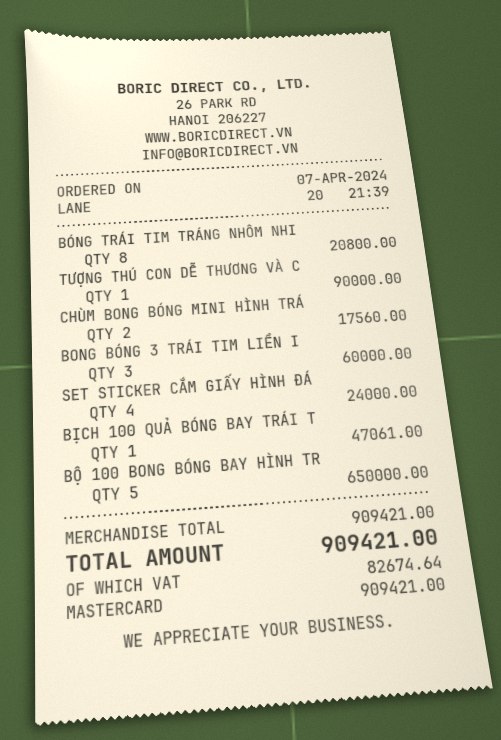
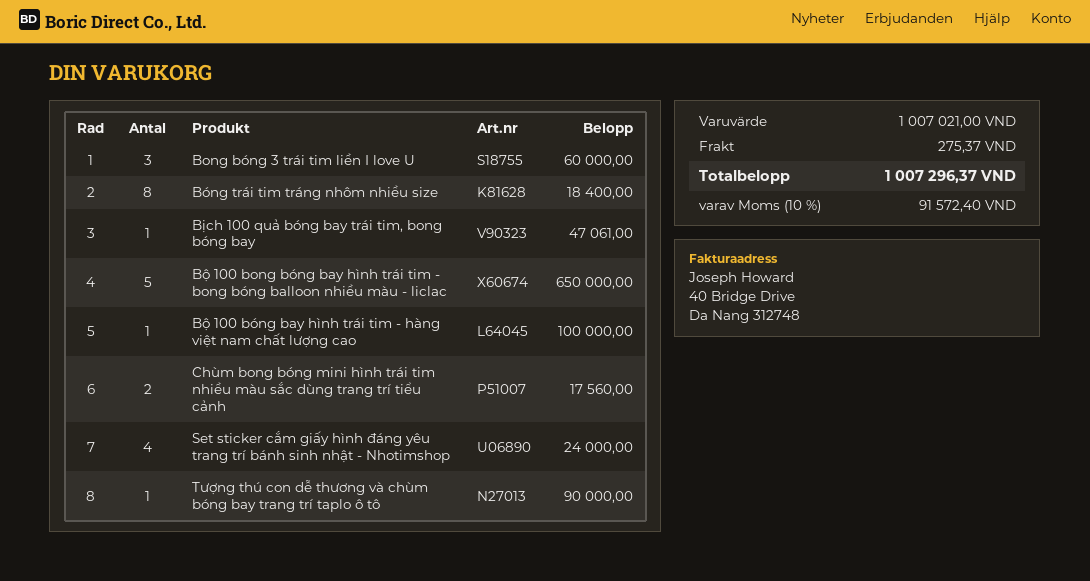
BÓNG TRÁI TIM TRÁNG NHÔM NHI: 8 for 20800.00 -> 8 for 18400.00
Bộ 100 bóng bay hình trái tim - hàng việt nam chất lượng cao: none -> 1 for 100000.00
subtotal: 909421.00 -> 1007021.00
shipping: none -> 275.37
tax: 82674.64 -> 91572.40
total: 909421.00 -> 1007296.37

